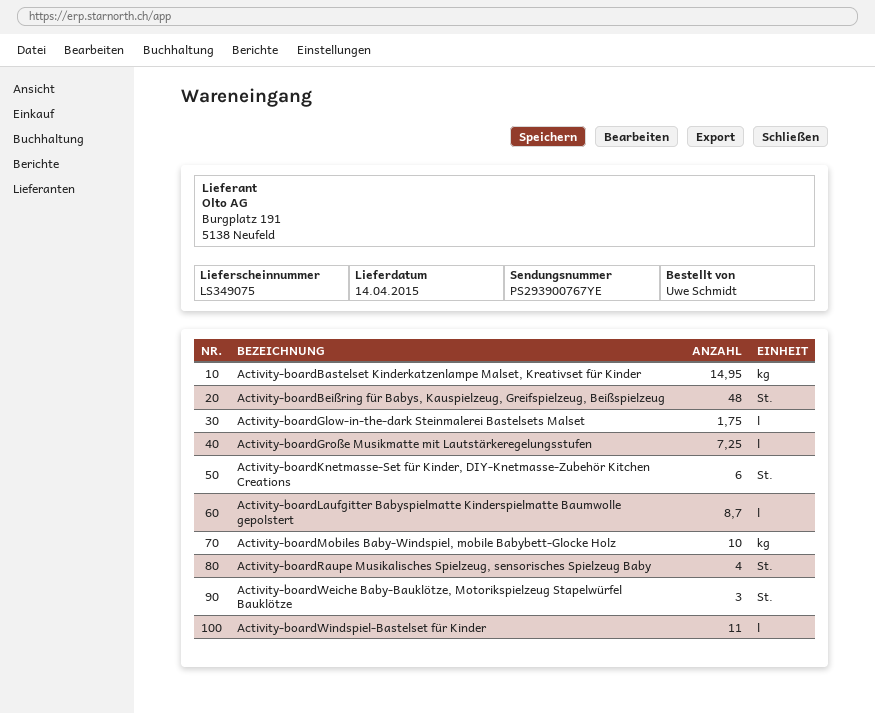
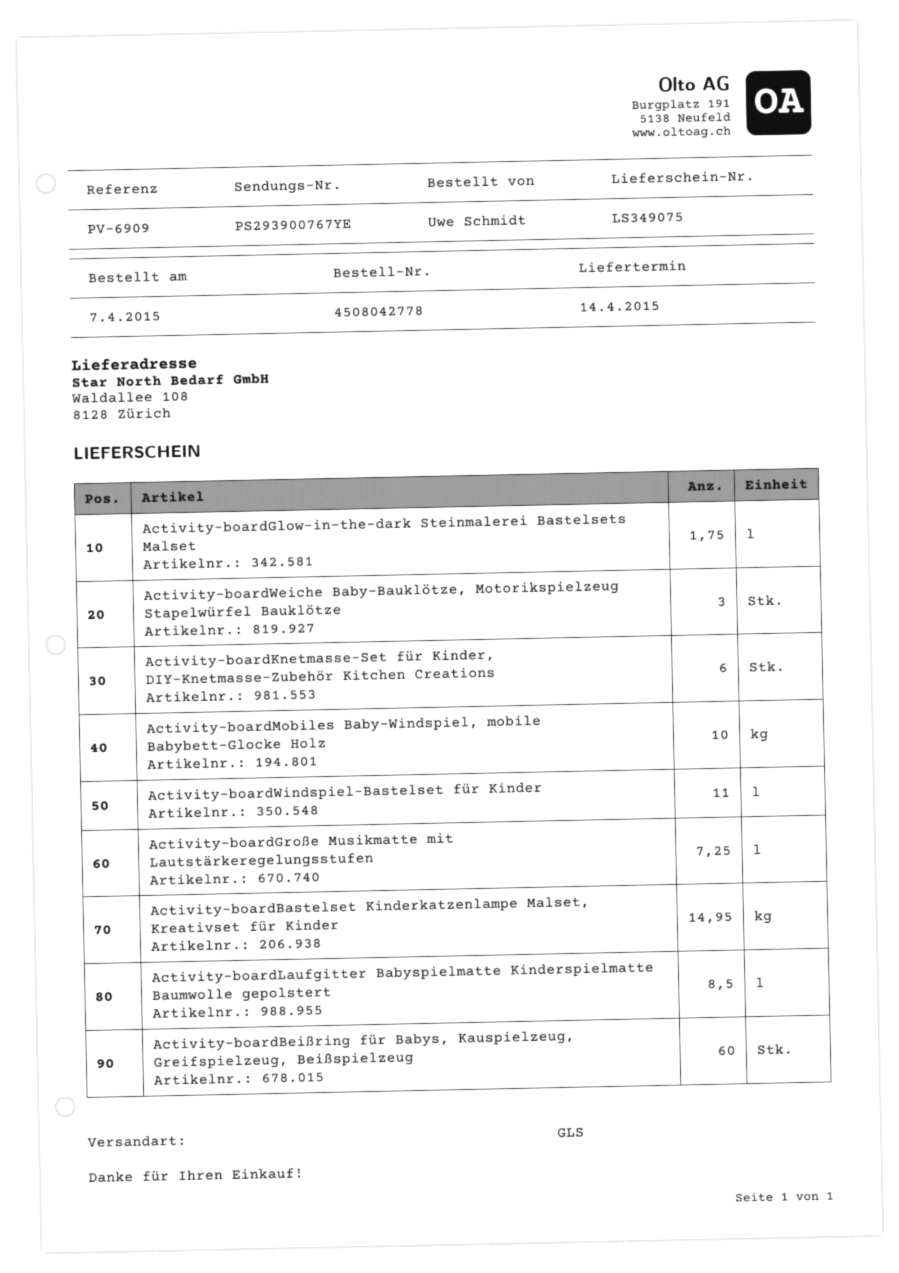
Activity-boardBeißring für Babys, Kauspielzeug, Greifspielzeug, Beißspielzeug: 48 -> 60
Activity-boardLaufgitter Babyspielmatte Kinderspielmatte Baumwolle gepolstert: 8.7 -> 8.5
Activity-boardRaupe Musikalisches Spielzeug, sensorisches Spielzeug Baby: 4 -> none

